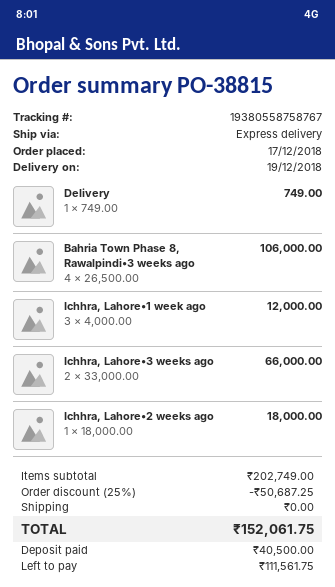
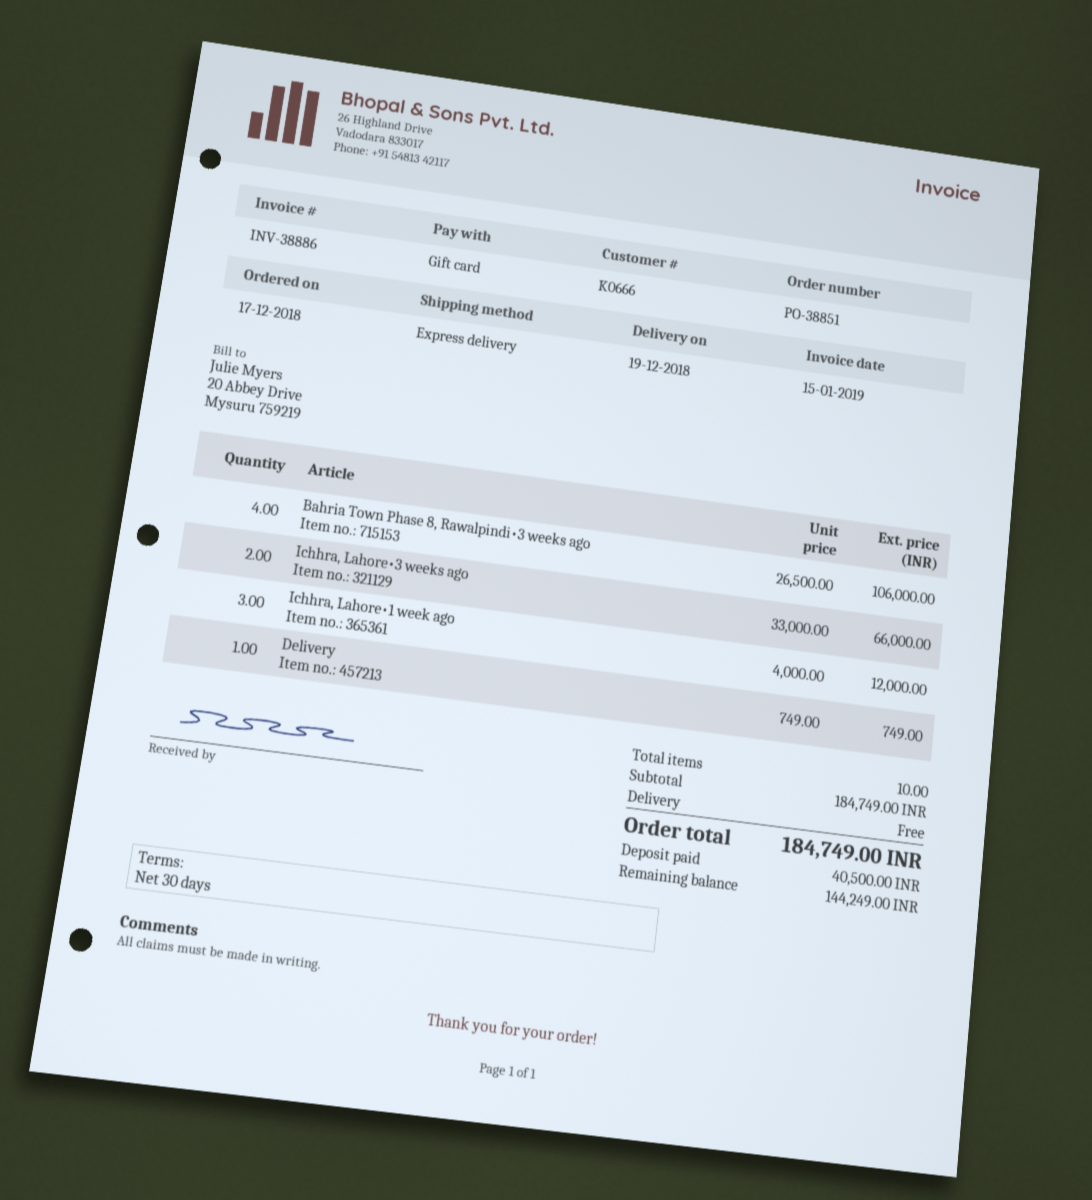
order number: PO-38815 -> PO-38851
Ichhra, Lahore•2 weeks ago: 1 x 18000.00 = 18000.00 -> none
subtotal: 202749.00 -> 184749.00
discount: 25% = 50687.25 -> none
total: 152061.75 -> 184749.00
balance: 111561.75 -> 144249.00

